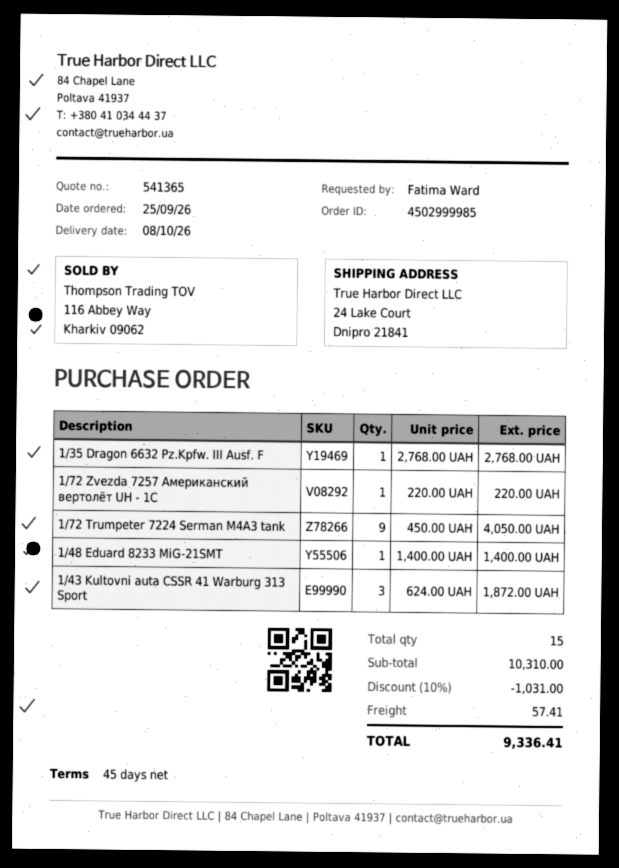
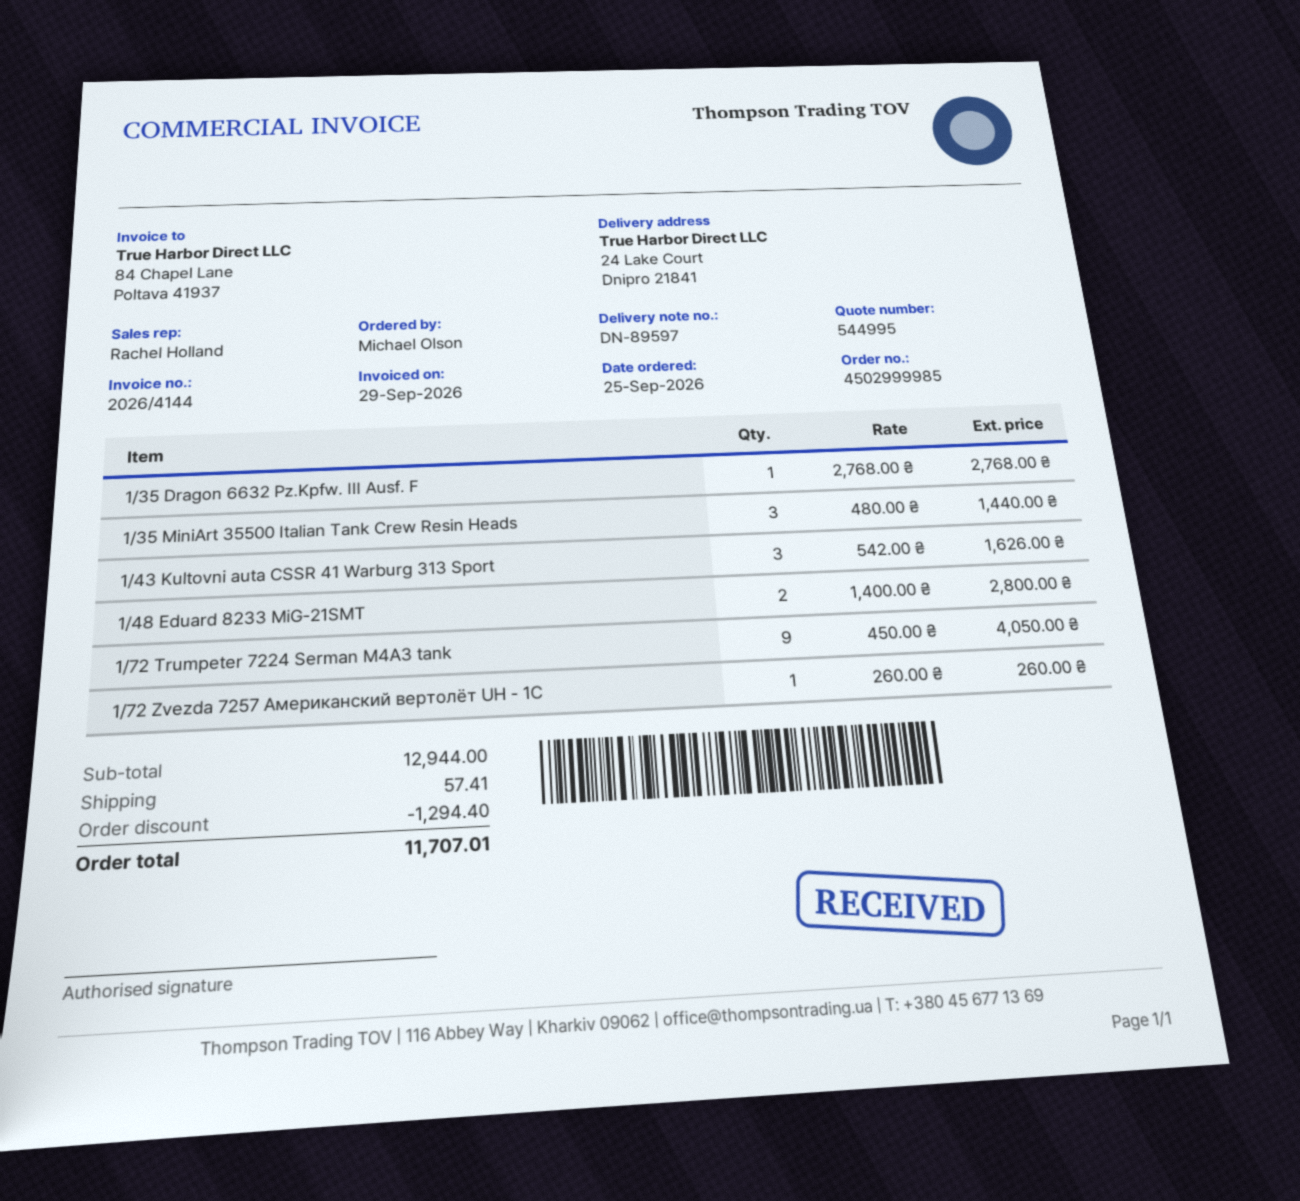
quote number: 541365 -> 544995
ordered by: Fatima Ward -> Michael Olson
1/72 Zvezda 7257 Американский вертолёт UH - 1C: 1 x 220.00 = 220.00 -> 1 x 260.00 = 260.00
1/48 Eduard 8233 MiG-21SMT: 1 x 1400.00 = 1400.00 -> 2 x 1400.00 = 2800.00
1/43 Kultovni auta CSSR 41 Warburg 313 Sport: 3 x 624.00 = 1872.00 -> 3 x 542.00 = 1626.00
1/35 MiniArt 35500 Italian Tank Crew Resin Heads: none -> 3 x 480.00 = 1440.00
subtotal: 10310.00 -> 12944.00
discount: 1031.00 -> 1294.40
total: 9336.41 -> 11707.01

